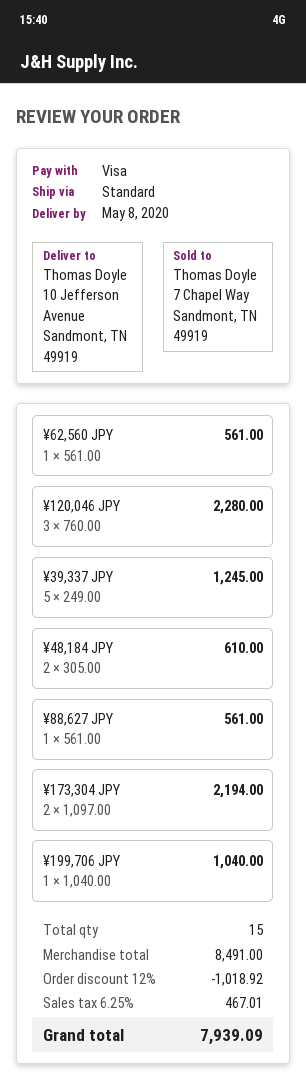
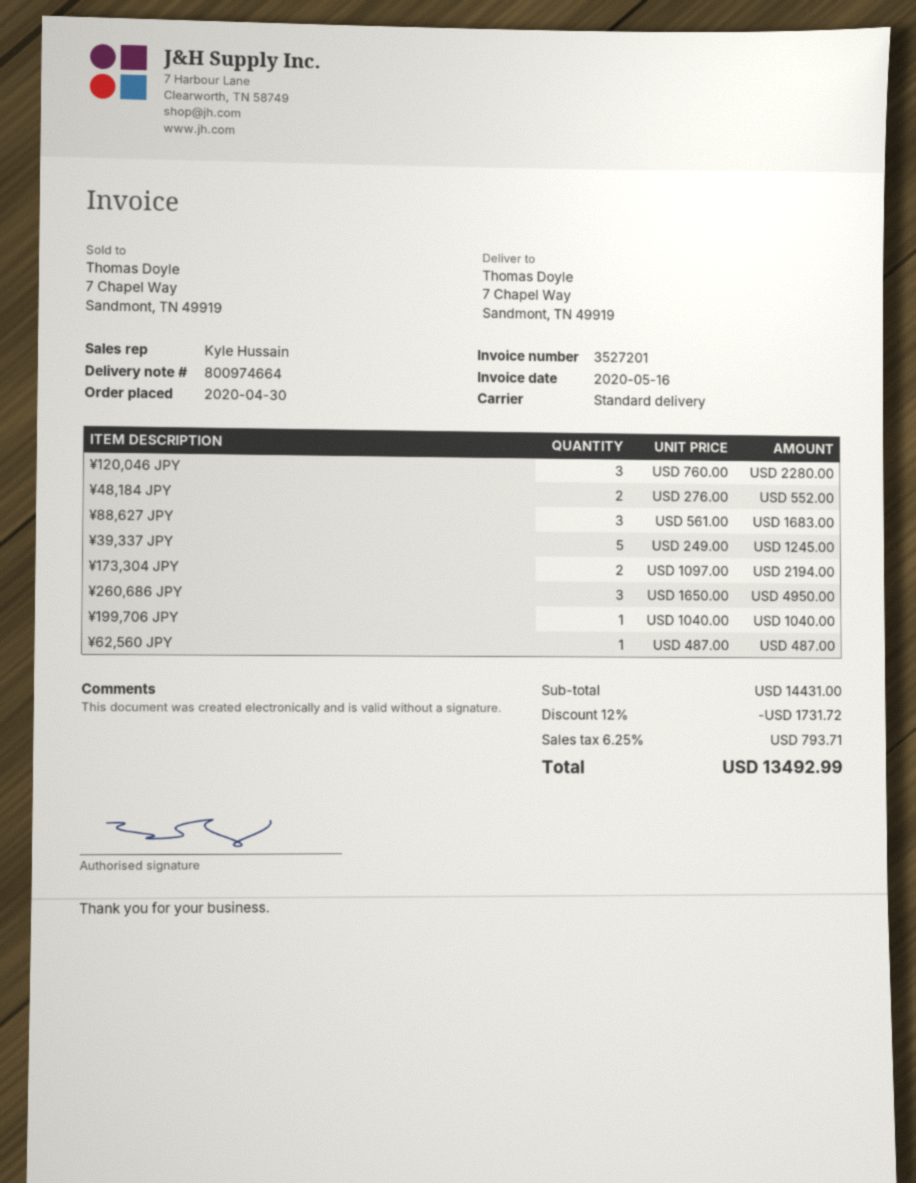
ship to: 10 Jefferson Avenue, Sandmont, TN 49919 -> 7 Chapel Way, Sandmont, TN 49919
¥62,560 JPY: 1 x 561.00 = 561.00 -> 1 x 487.00 = 487.00
¥48,184 JPY: 2 x 305.00 = 610.00 -> 2 x 276.00 = 552.00
¥88,627 JPY: 1 x 561.00 = 561.00 -> 3 x 561.00 = 1683.00
¥260,686 JPY: none -> 3 x 1650.00 = 4950.00
subtotal: 8491.00 -> 14431.00
discount: 12% = 1018.92 -> 12% = 1731.72
tax: 6.25% = 467.01 -> 6.25% = 793.71
total: 7939.09 -> 13492.99

